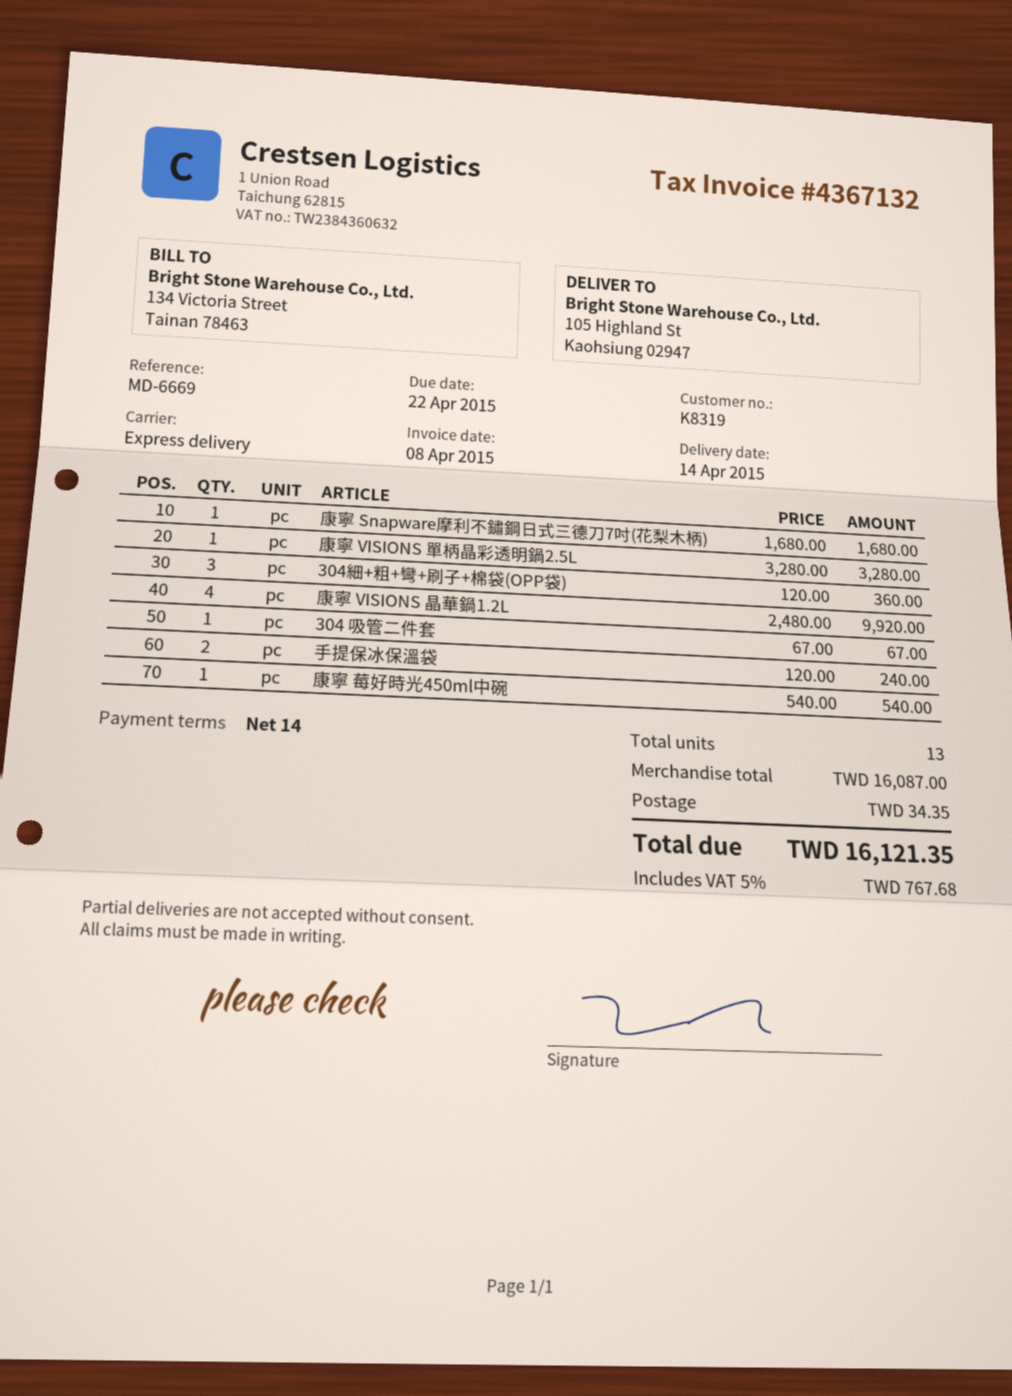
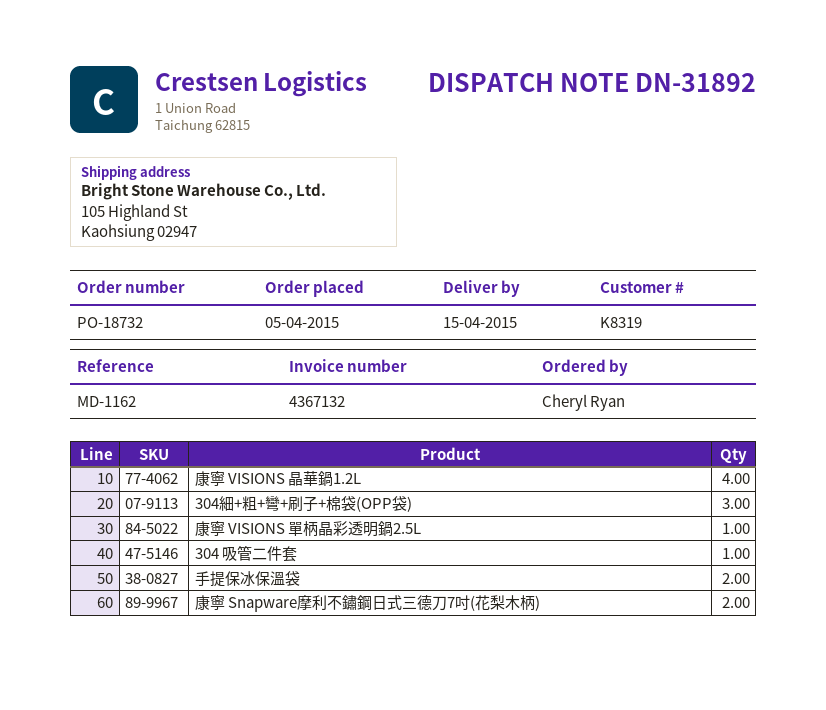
delivery date: 2015-04-14 -> 2015-04-15
reference: MD-6669 -> MD-1162
康寧 Snapware摩利不鏽鋼日式三德刀7吋(花梨木柄): 1 -> 2
康寧 莓好時光450ml中碗: 1 -> none

